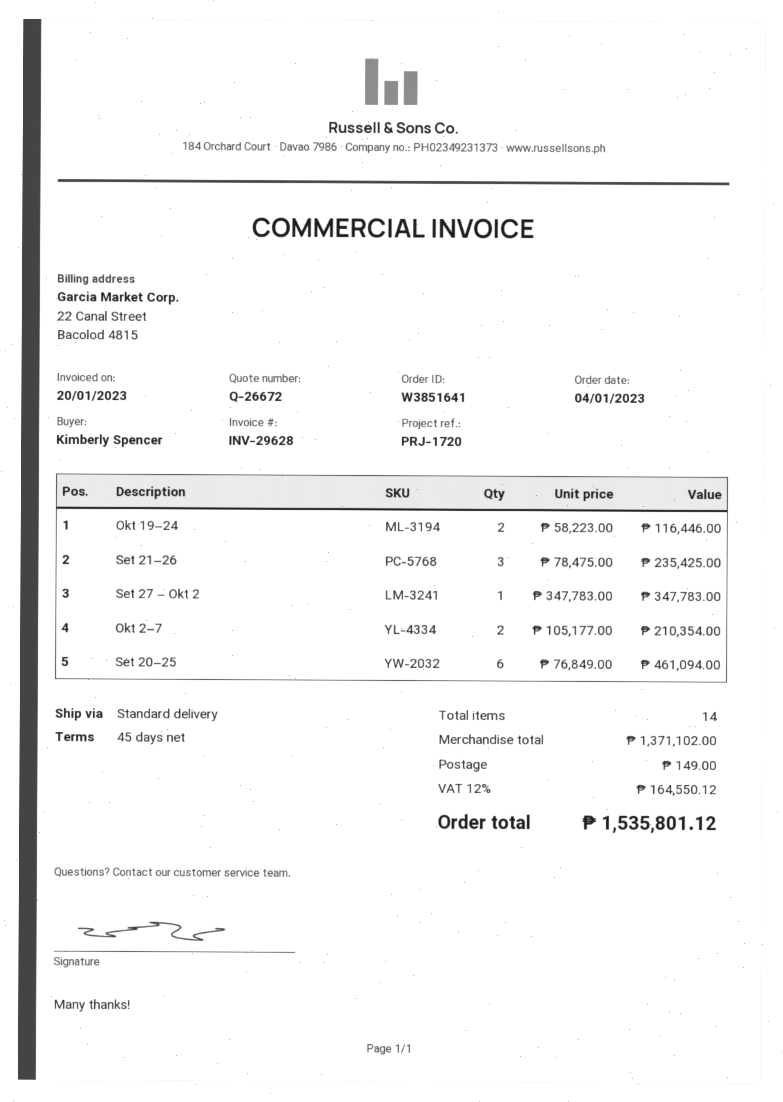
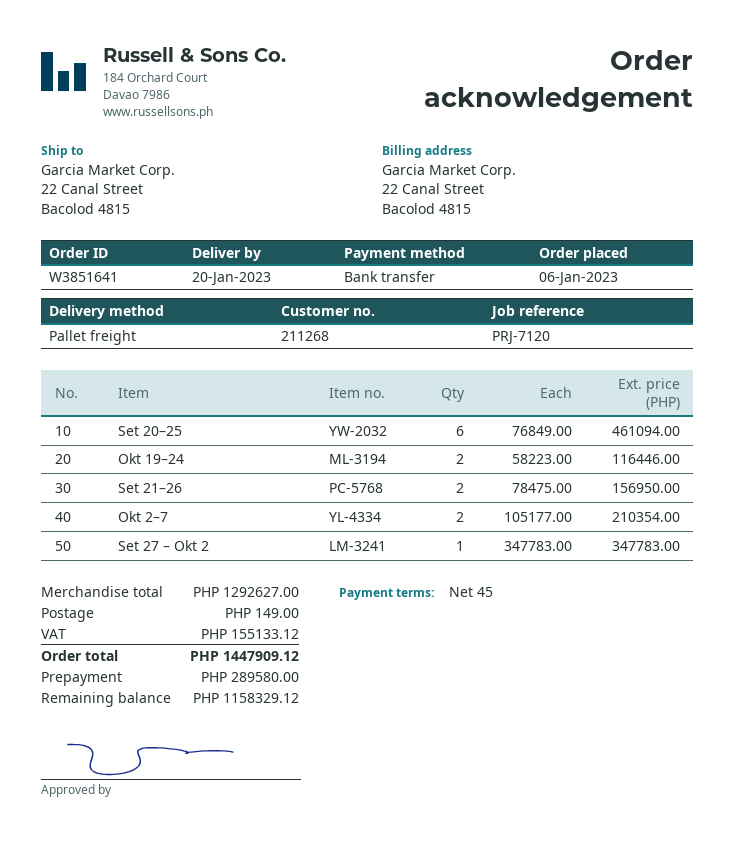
order date: 2023-01-04 -> 2023-01-06
reference: PRJ-1720 -> PRJ-7120
shipping method: standard -> pallet freight
Set 21–26: 3 x 78475.00 = 235425.00 -> 2 x 78475.00 = 156950.00
subtotal: 1371102.00 -> 1292627.00
tax: 164550.12 -> 155133.12
total: 1535801.12 -> 1447909.12

